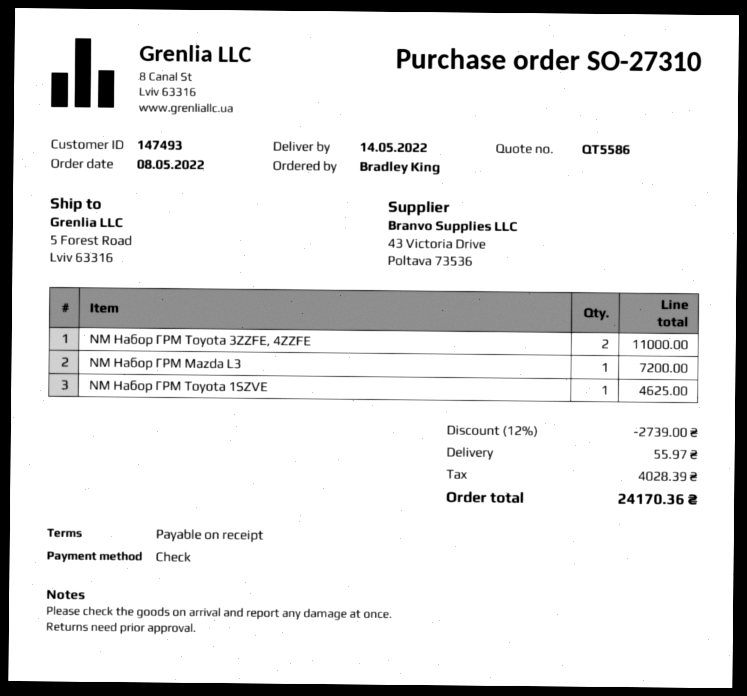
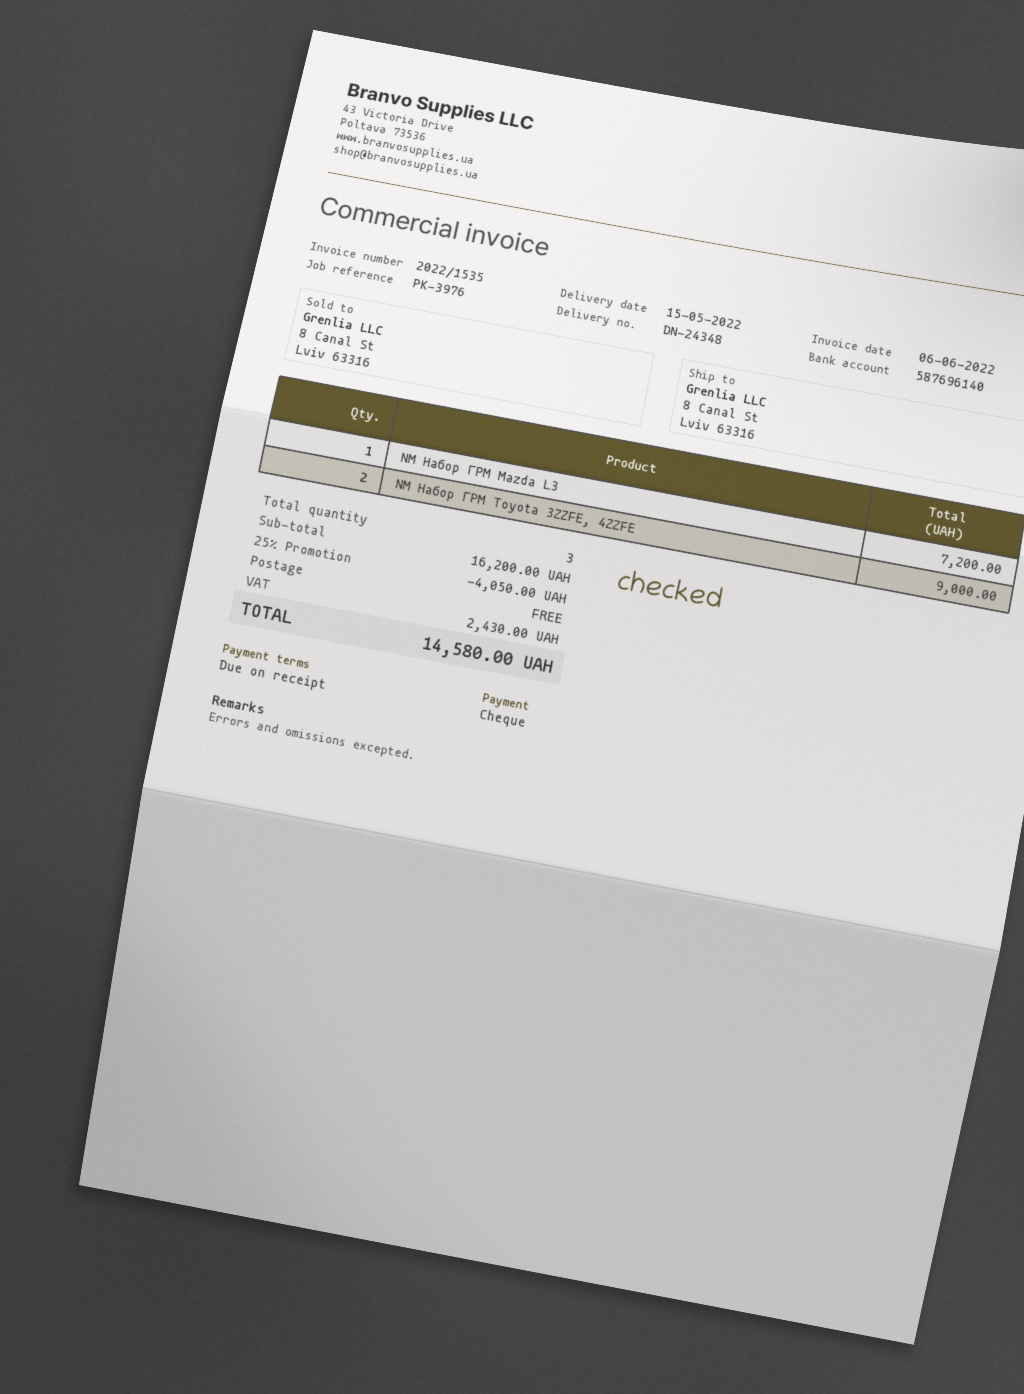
delivery date: 2022-05-14 -> 2022-05-15
ship to: 5 Forest Road, Lviv 63316 -> 8 Canal St, Lviv 63316
NM Набор ГРМ Toyota 3ZZFE, 4ZZFE: 2 for 11000.00 -> 2 for 9000.00
NM Набор ГРМ Toyota 1SZVE: 1 for 4625.00 -> none
discount: 12% = 2739.00 -> 25% = 4050.00
shipping: 55.97 -> 0.00
tax: 4028.39 -> 2430.00
total: 24170.36 -> 14580.00

